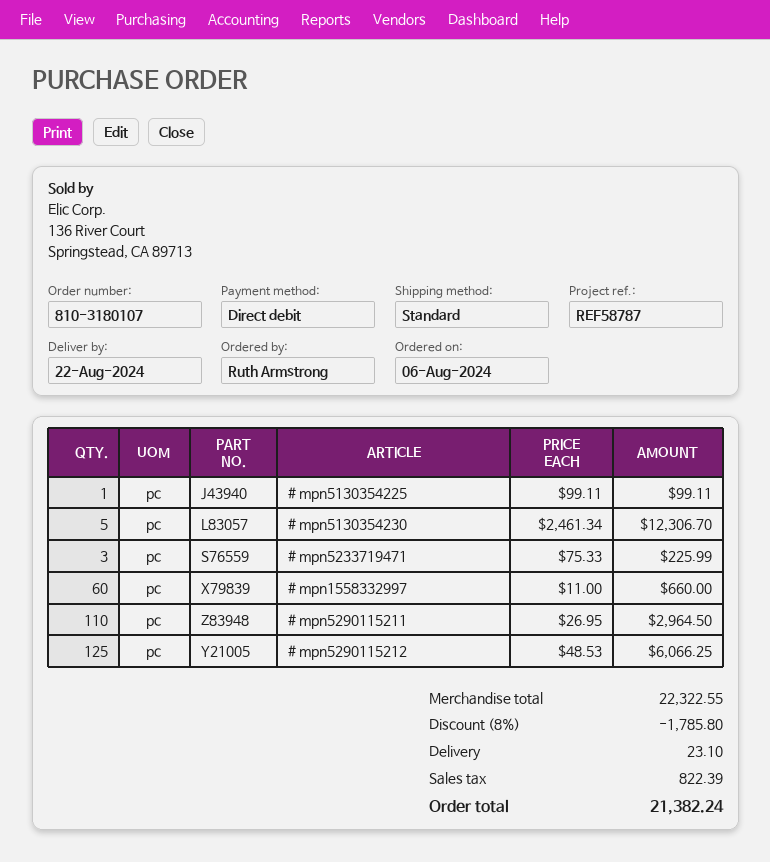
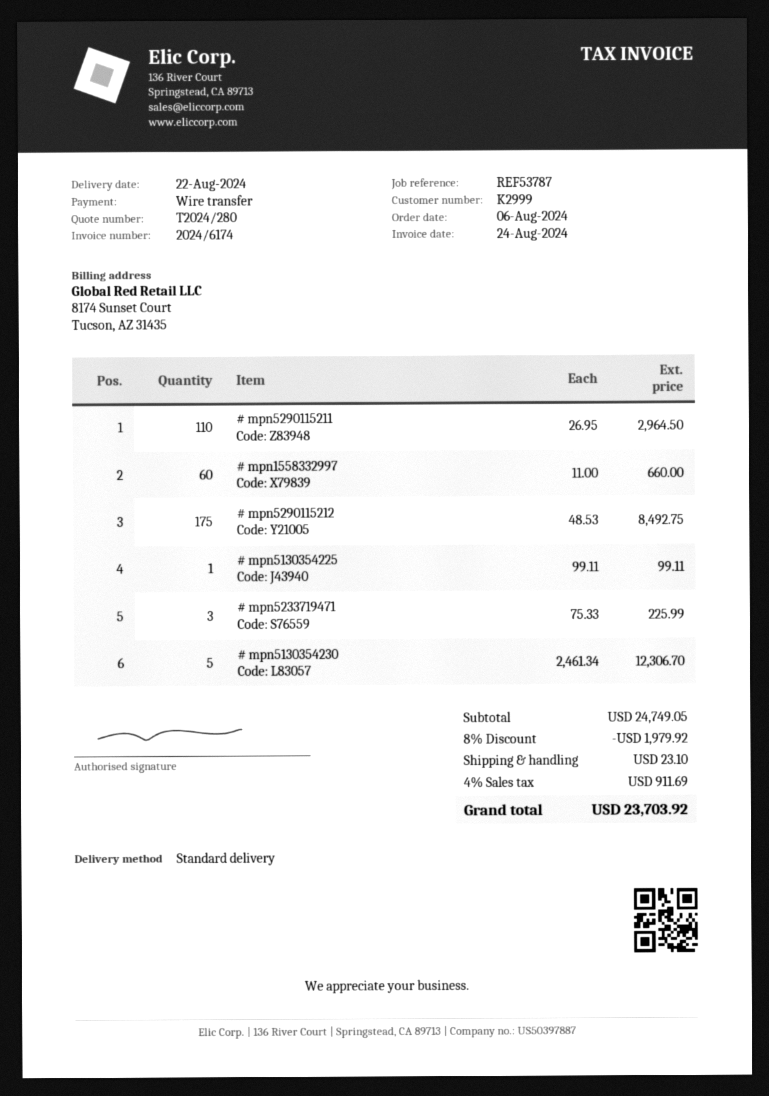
reference: REF58787 -> REF53787
payment method: direct debit -> bank transfer
# mpn5290115212: 125 x 48.53 = 6066.25 -> 175 x 48.53 = 8492.75
subtotal: 22322.55 -> 24749.05
discount: 8% = 1785.80 -> 8% = 1979.92
tax: 822.39 -> 911.69
total: 21382.24 -> 23703.92

